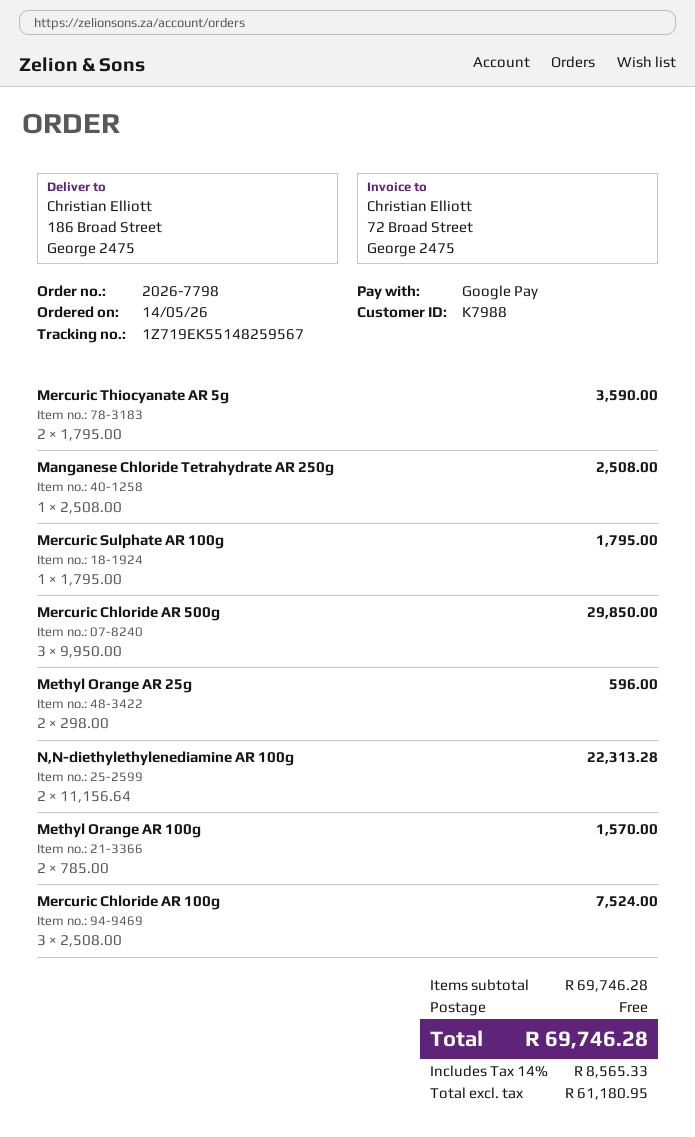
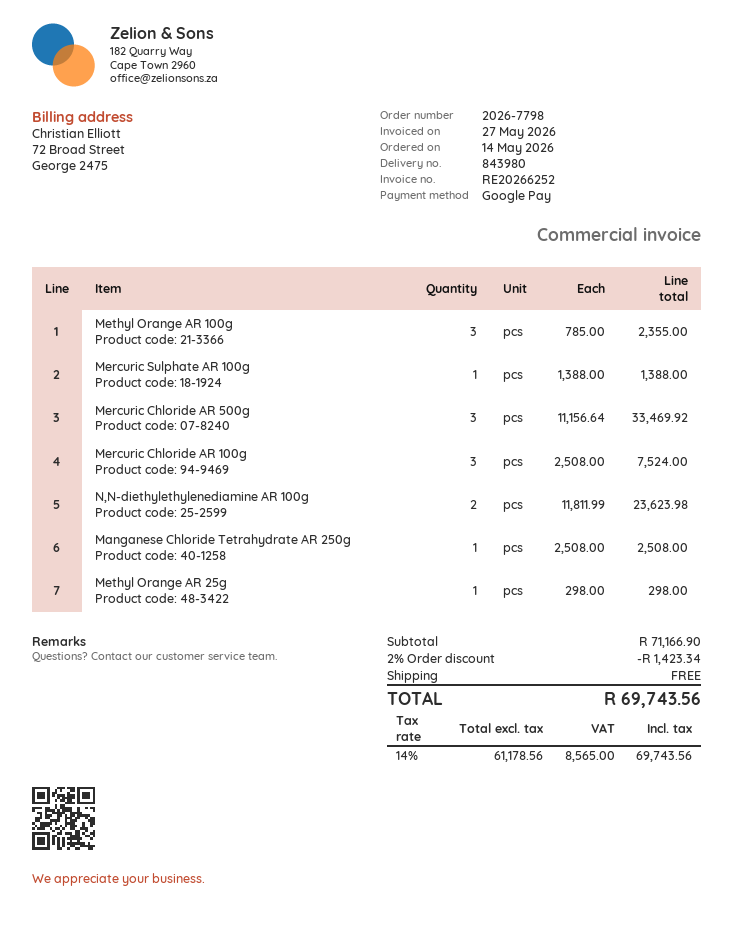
Mercuric Thiocyanate AR 5g: 2 x 1795.00 = 3590.00 -> none
Mercuric Sulphate AR 100g: 1 x 1795.00 = 1795.00 -> 1 x 1388.00 = 1388.00
Mercuric Chloride AR 500g: 3 x 9950.00 = 29850.00 -> 3 x 11156.64 = 33469.92
Methyl Orange AR 25g: 2 x 298.00 = 596.00 -> 1 x 298.00 = 298.00
N,N-diethylethylenediamine AR 100g: 2 x 11156.64 = 22313.28 -> 2 x 11811.99 = 23623.98
Methyl Orange AR 100g: 2 x 785.00 = 1570.00 -> 3 x 785.00 = 2355.00
subtotal: 69746.28 -> 71166.90
discount: none -> 2% = 1423.34
net: 61180.95 -> 61178.56
tax: 14% = 8565.33 -> 14% = 8565.00
total: 69746.28 -> 69743.56

